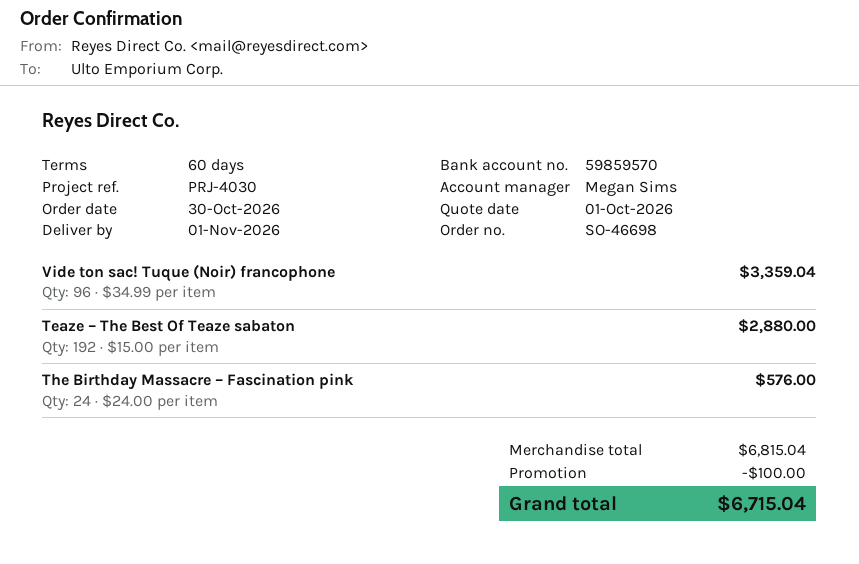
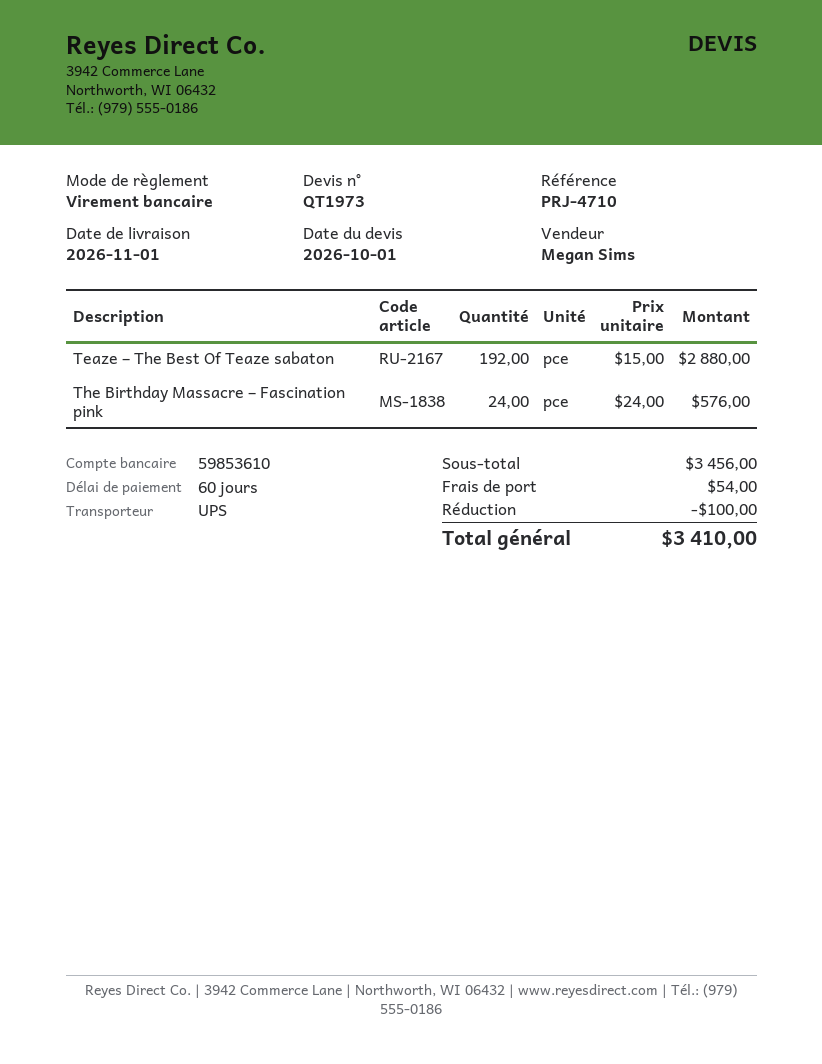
reference: PRJ-4030 -> PRJ-4710
bank account: 59859570 -> 59853610
Vide ton sac! Tuque (Noir) francophone: 96 x 34.99 = 3359.04 -> none
subtotal: 6815.04 -> 3456.00
shipping: none -> 54.00
total: 6715.04 -> 3410.00

